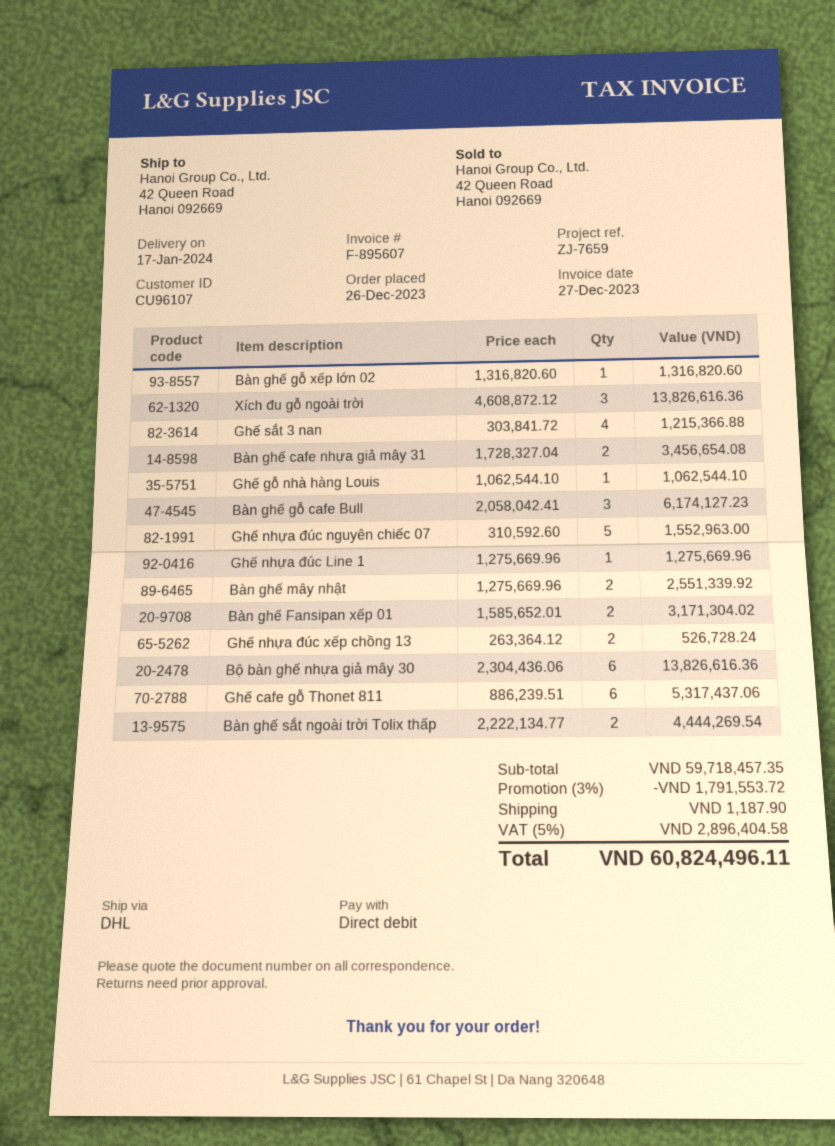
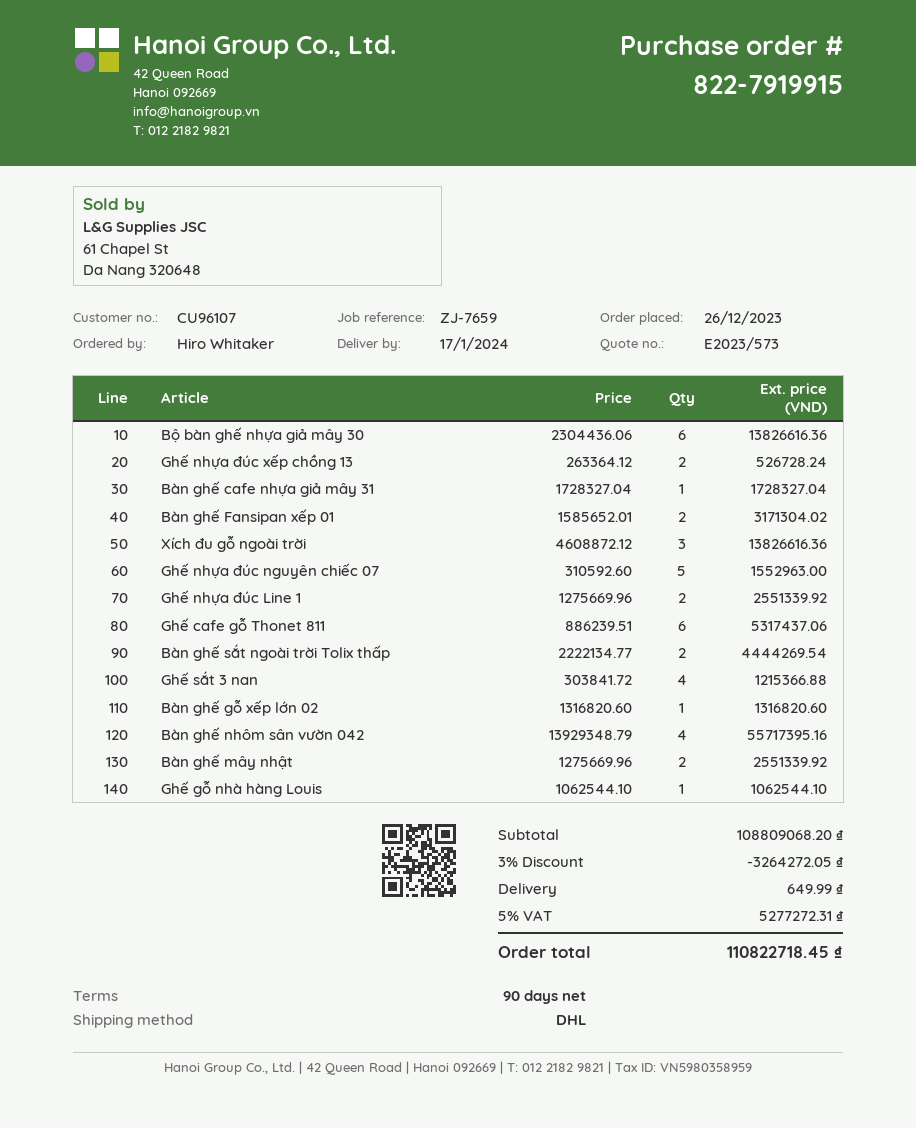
Bàn ghế cafe nhựa giả mây 31: 2 x 1728327.04 = 3456654.08 -> 1 x 1728327.04 = 1728327.04
Bàn ghế gỗ cafe Bull: 3 x 2058042.41 = 6174127.23 -> none
Ghế nhựa đúc Line 1: 1 x 1275669.96 = 1275669.96 -> 2 x 1275669.96 = 2551339.92
Bàn ghế nhôm sân vườn 042: none -> 4 x 13929348.79 = 55717395.16
subtotal: 59718457.35 -> 108809068.20
discount: 3% = 1791553.72 -> 3% = 3264272.05
shipping: 1187.90 -> 649.99
tax: 5% = 2896404.58 -> 5% = 5277272.31
total: 60824496.11 -> 110822718.45

